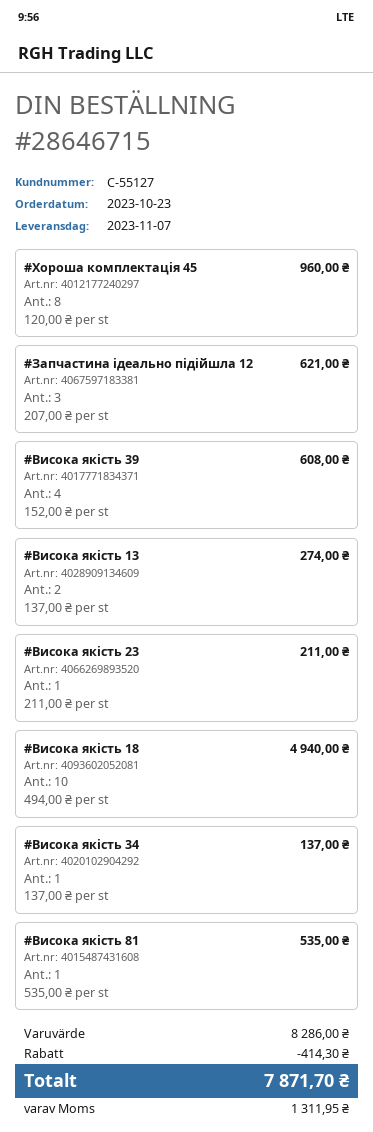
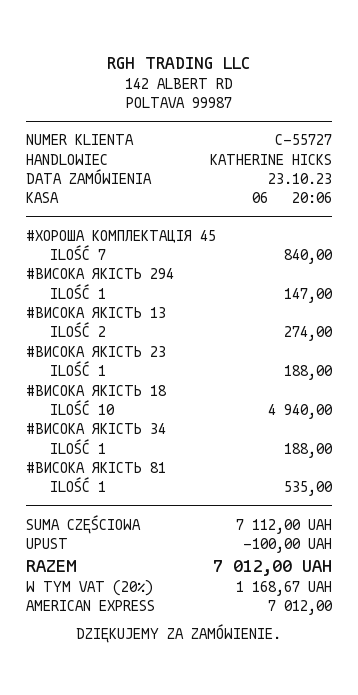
customer number: C-55127 -> C-55727
#Хороша комплектація 45: 8 for 960.00 -> 7 for 840.00
#Запчастина ідеально підійшла 12: 3 for 621.00 -> none
#Висока якість 39: 4 for 608.00 -> none
#Висока якість 23: 1 for 211.00 -> 1 for 188.00
#Висока якість 34: 1 for 137.00 -> 1 for 188.00
#ВИСОКА ЯКІСТЬ 294: none -> 1 for 147.00
subtotal: 8286.00 -> 7112.00
discount: 414.30 -> 100.00
tax: 1311.95 -> 1168.67
total: 7871.70 -> 7012.00

